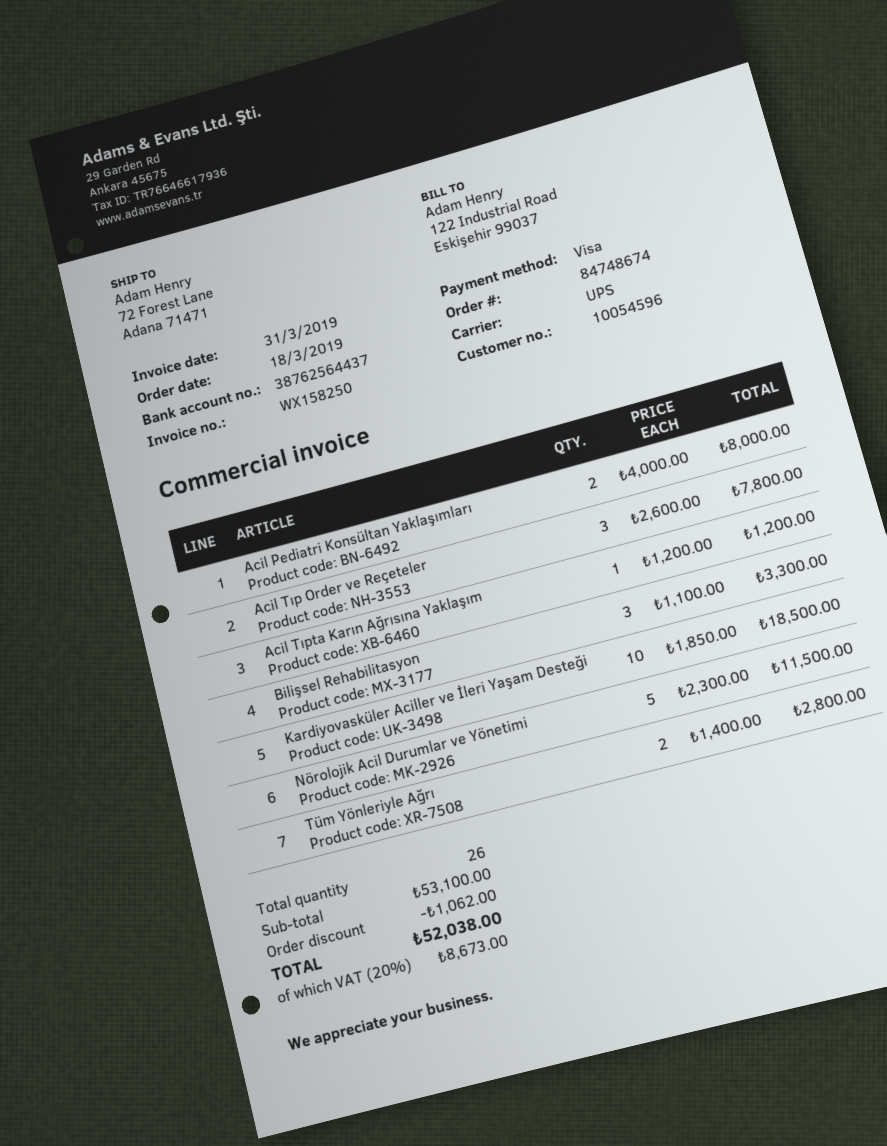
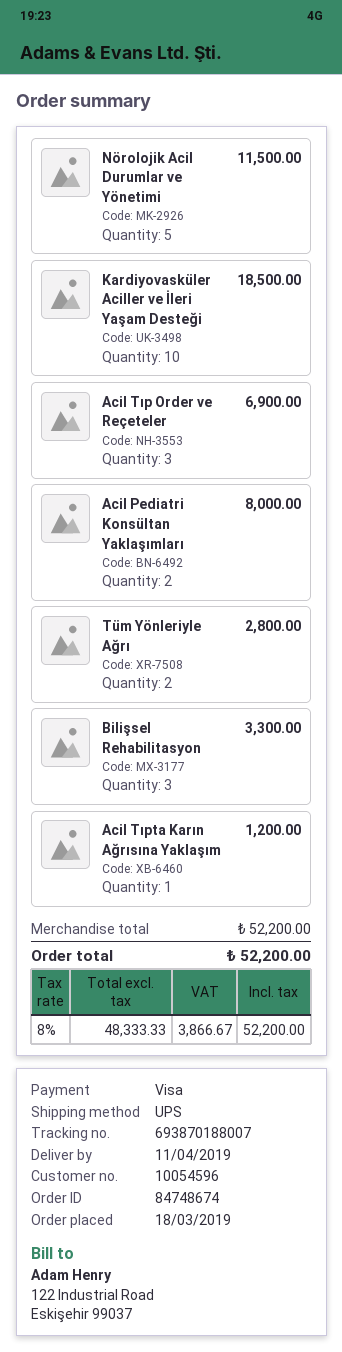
Acil Tıp Order ve Reçeteler: 3 for 7800.00 -> 3 for 6900.00
subtotal: 53100.00 -> 52200.00
discount: 1062.00 -> none
tax: 20% = 8673.00 -> 8% = 3866.67
total: 52038.00 -> 52200.00

